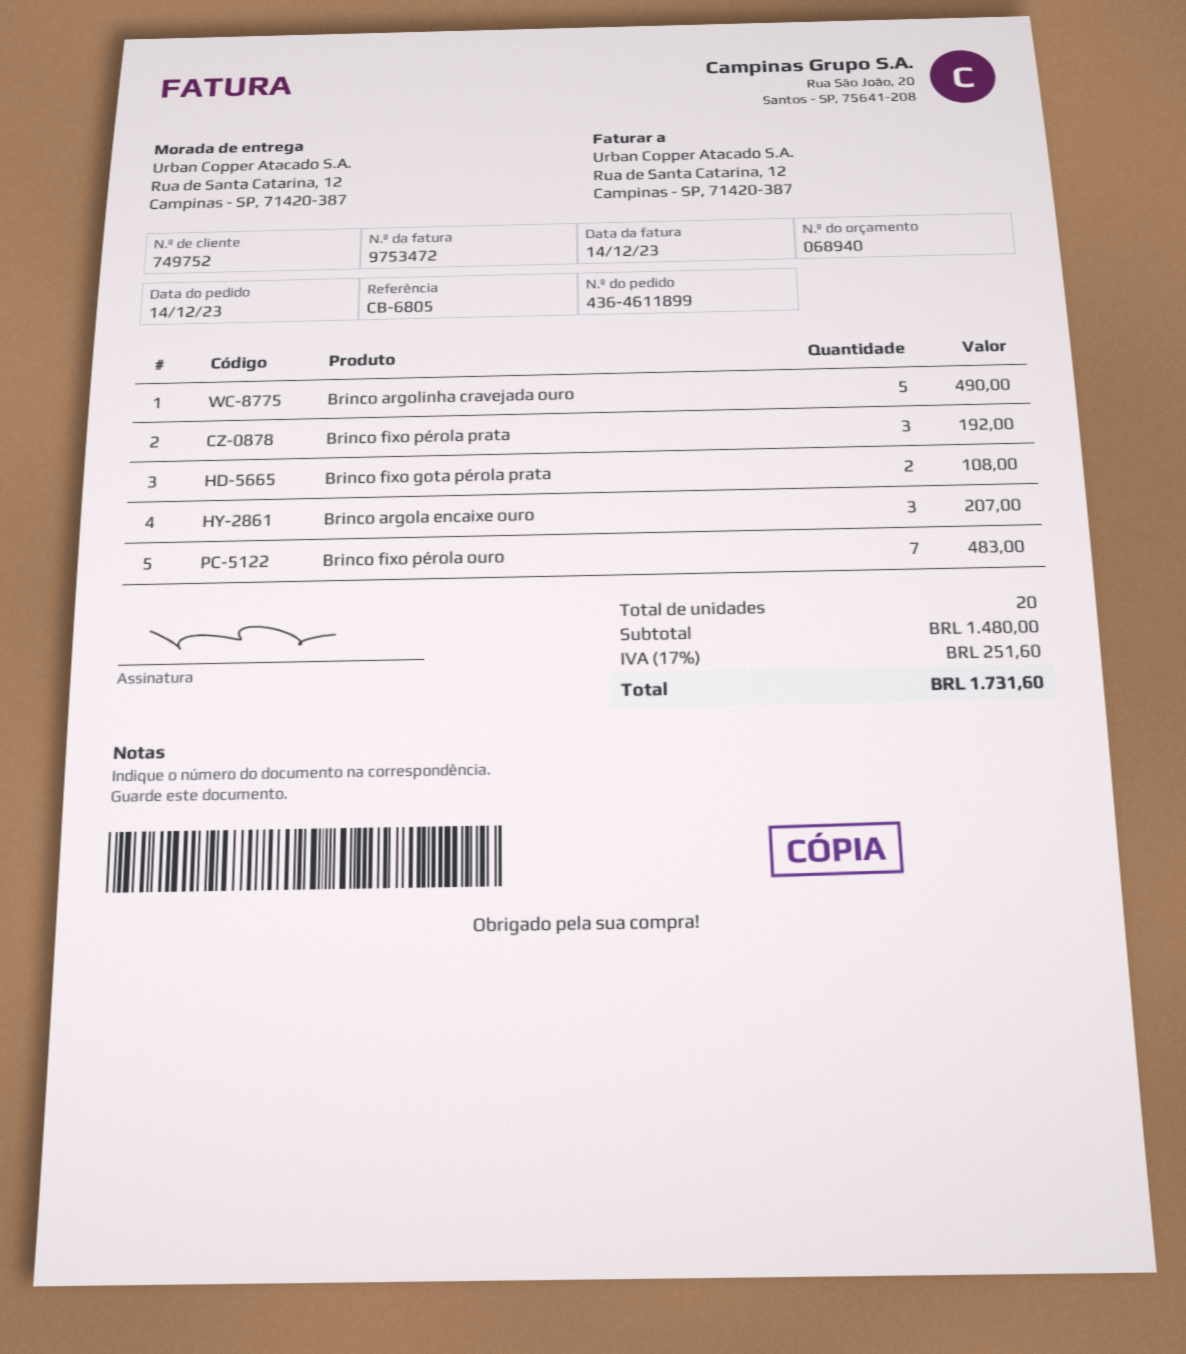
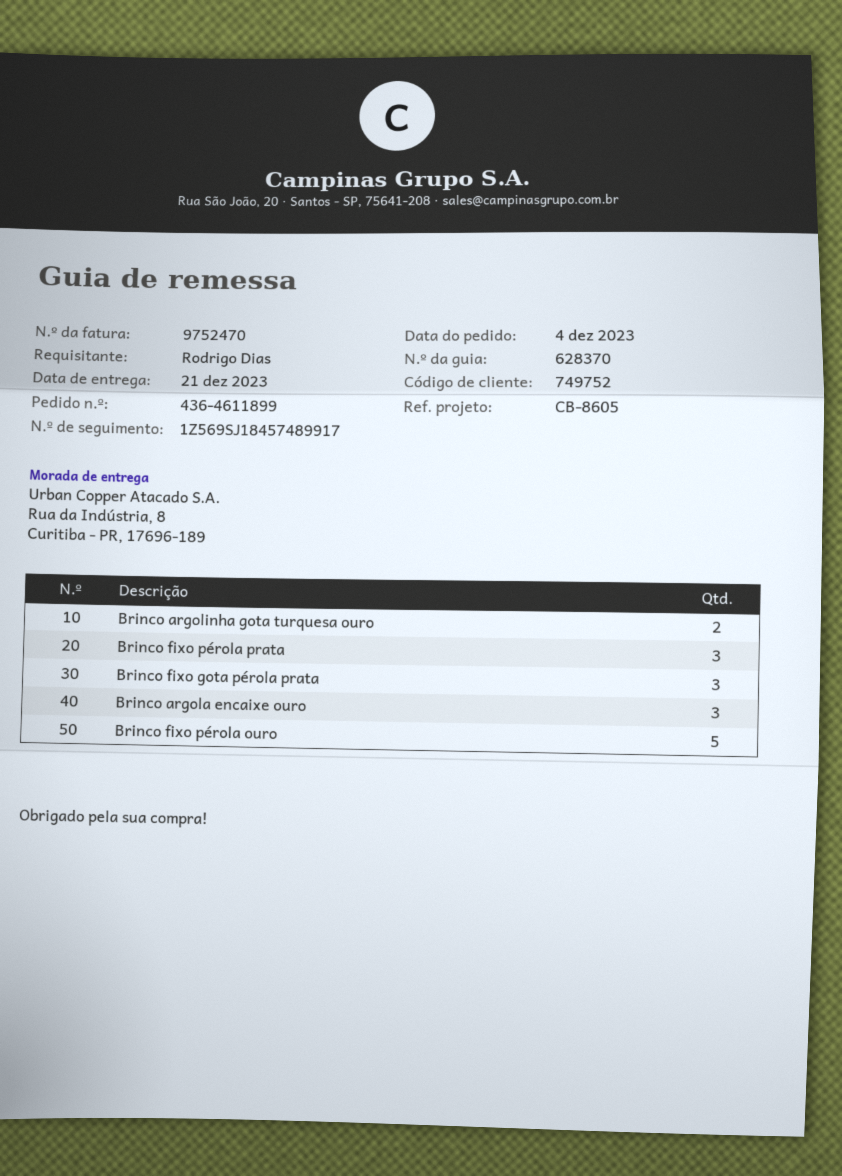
order date: 2023-12-14 -> 2023-12-04
invoice number: 9753472 -> 9752470
reference: CB-6805 -> CB-8605
ship to: Rua de Santa Catarina, 12, Campinas - SP, 71420-387 -> Rua da Indústria, 8, Curitiba - PR, 17696-189
Brinco argolinha cravejada ouro: 5 -> none
Brinco fixo gota pérola prata: 2 -> 3
Brinco fixo pérola ouro: 7 -> 5
Brinco argolinha gota turquesa ouro: none -> 2

